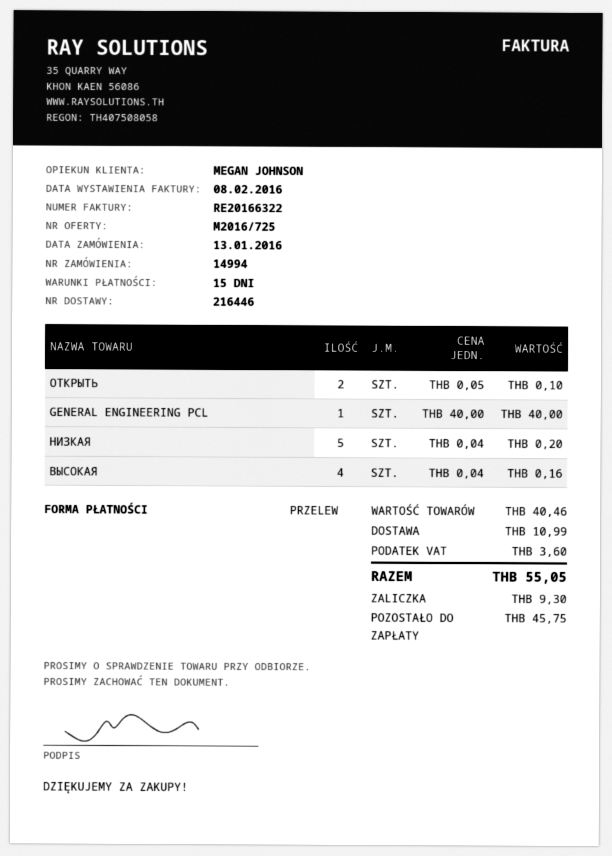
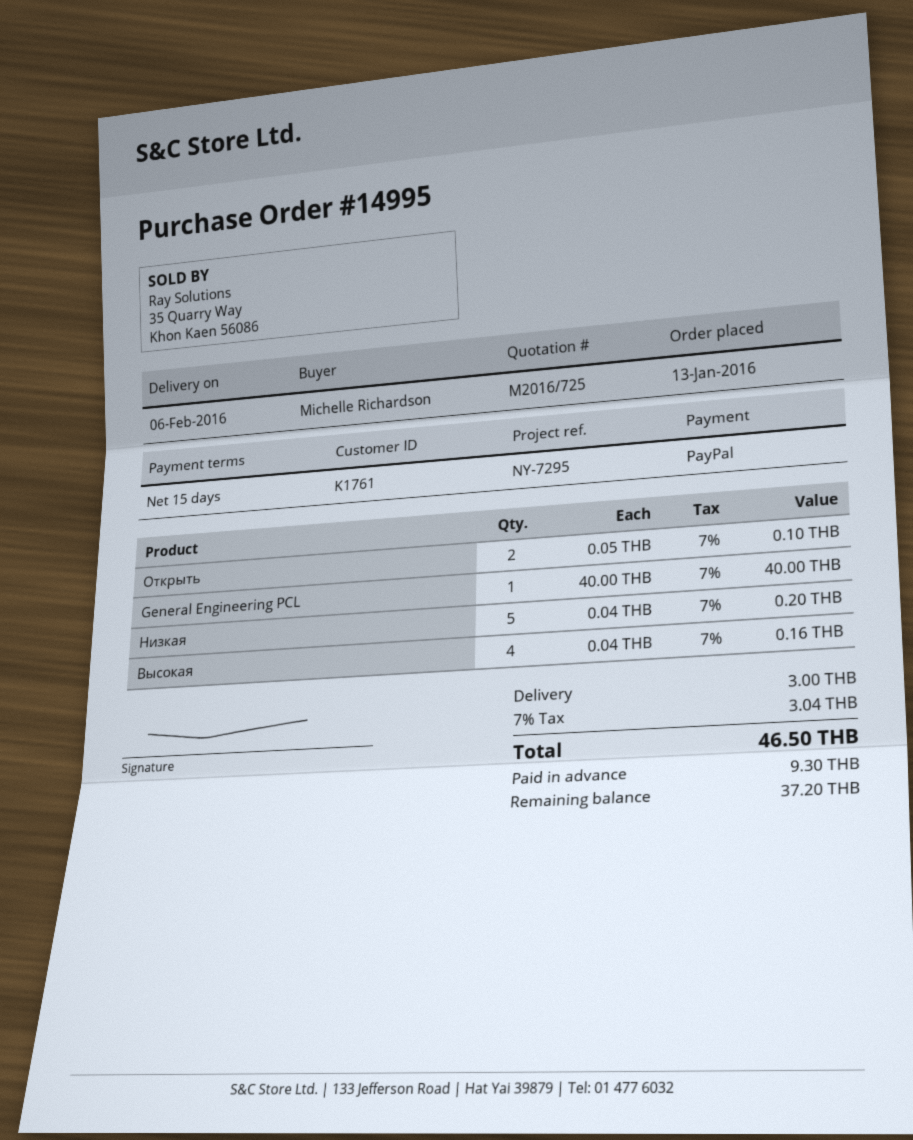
order number: 14994 -> 14995
payment method: bank transfer -> PayPal
shipping: 10.99 -> 3.00
tax: 3.60 -> 3.04
total: 55.05 -> 46.50
balance: 45.75 -> 37.20

